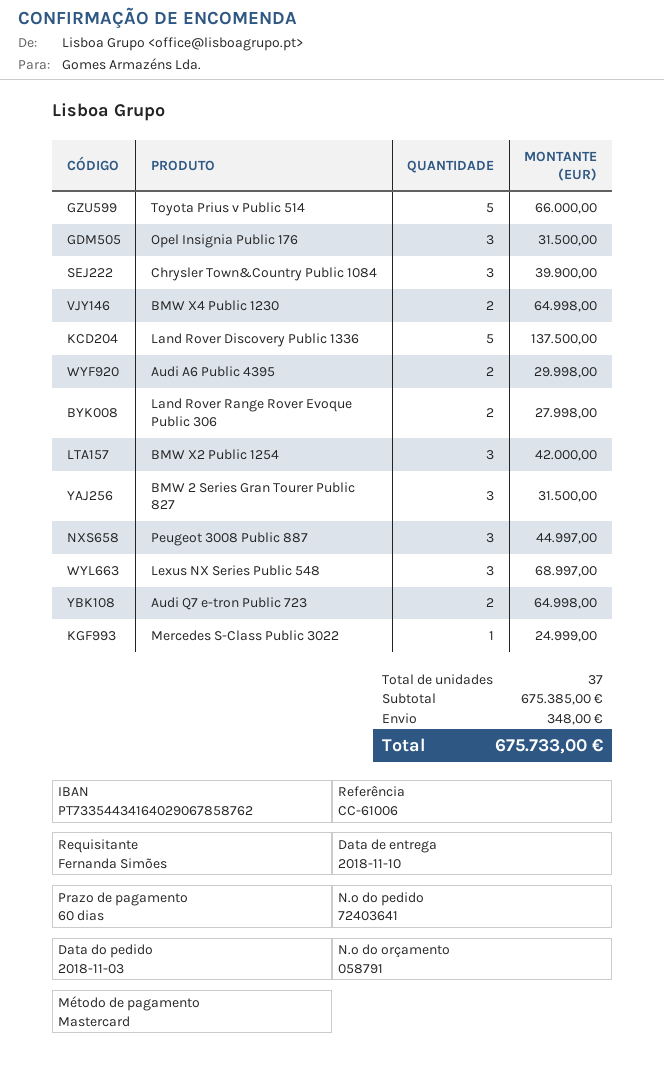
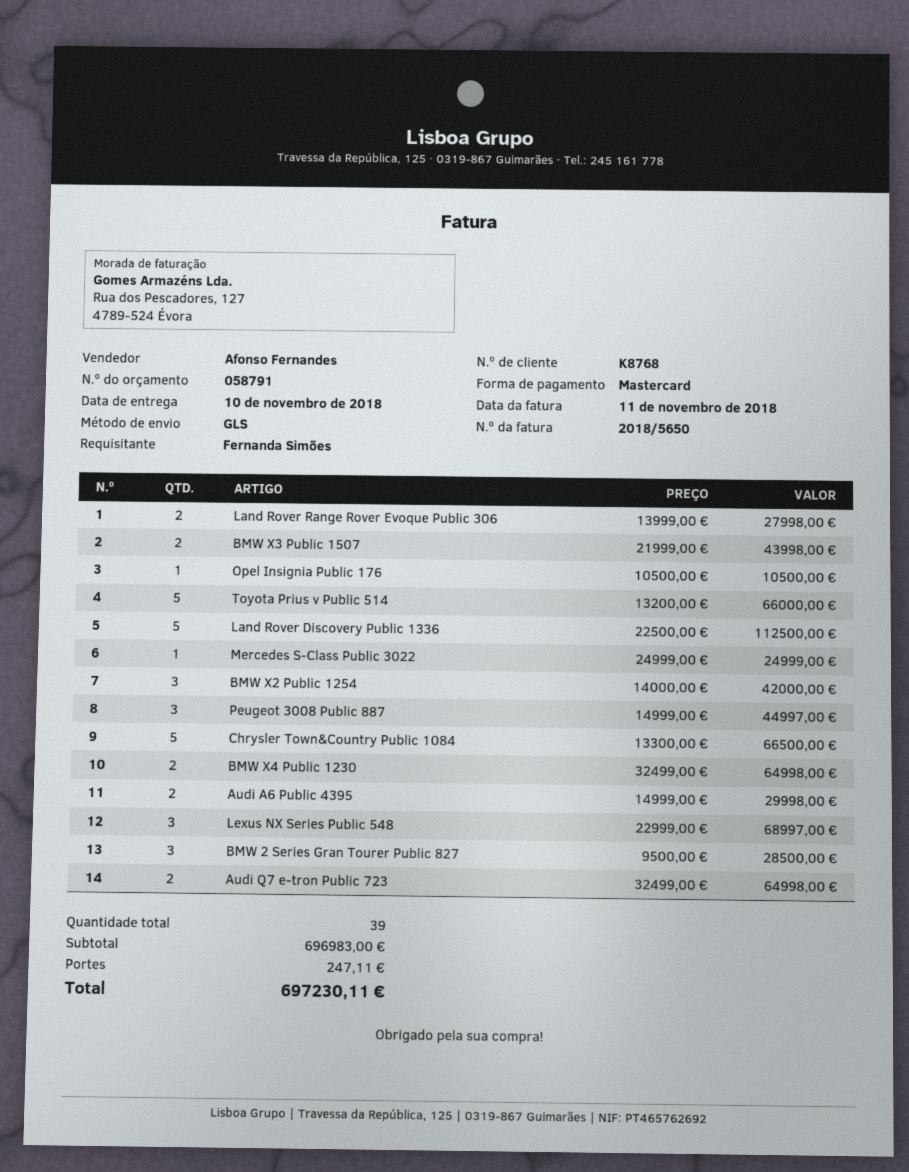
Opel Insignia Public 176: 3 for 31500.00 -> 1 for 10500.00
Chrysler Town&Country Public 1084: 3 for 39900.00 -> 5 for 66500.00
Land Rover Discovery Public 1336: 5 for 137500.00 -> 5 for 112500.00
BMW 2 Series Gran Tourer Public 827: 3 for 31500.00 -> 3 for 28500.00
BMW X3 Public 1507: none -> 2 for 43998.00
total quantity: 37 -> 39
subtotal: 675385.00 -> 696983.00
shipping: 348.00 -> 247.11
total: 675733.00 -> 697230.11

